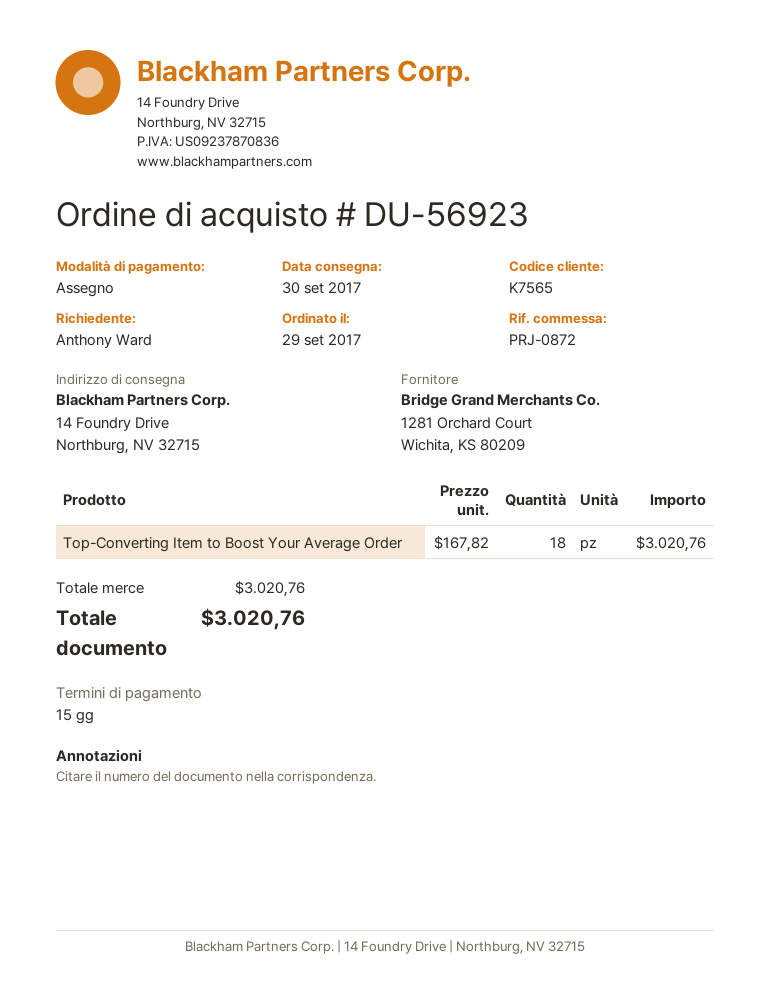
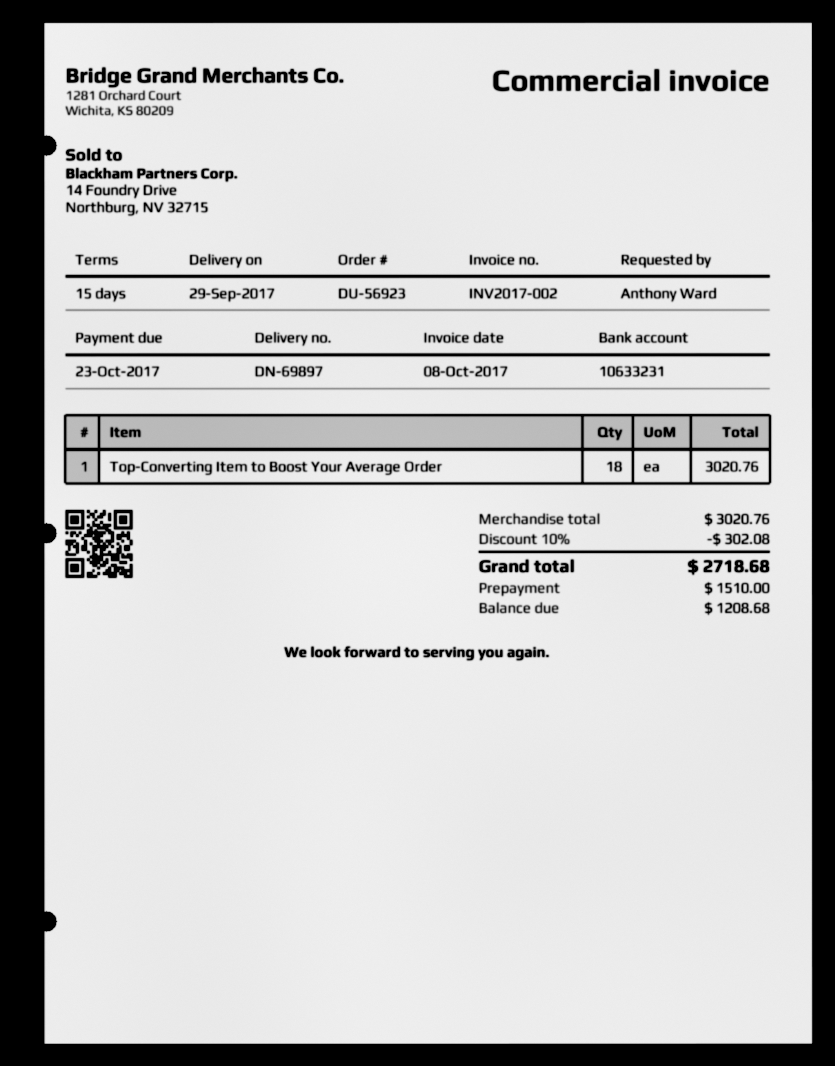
delivery date: 2017-09-30 -> 2017-09-29
discount: none -> 10% = 302.08
total: 3020.76 -> 2718.68

